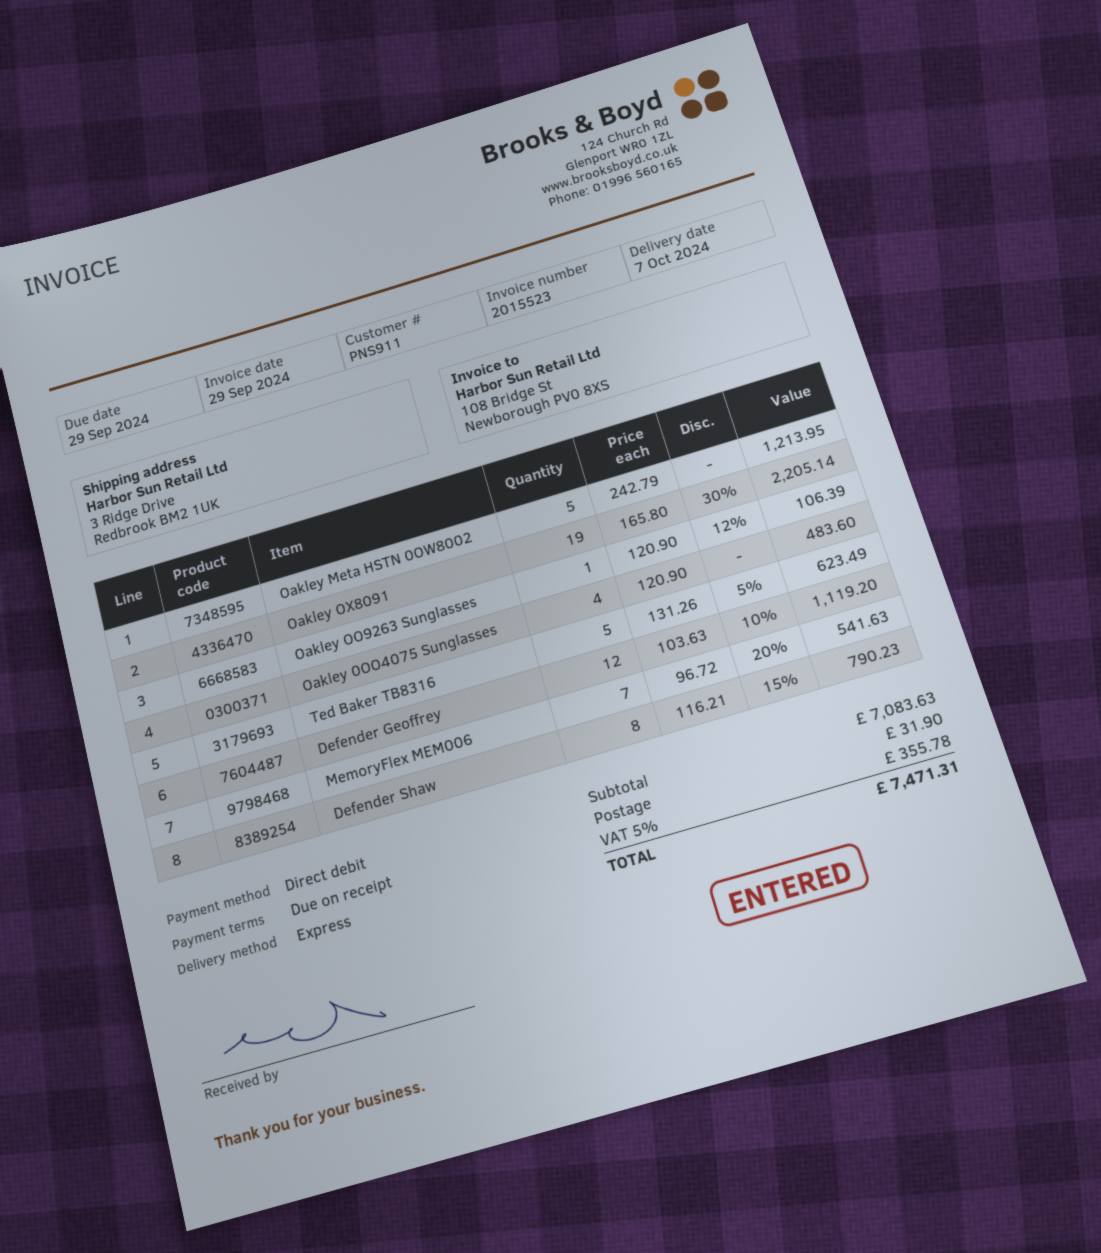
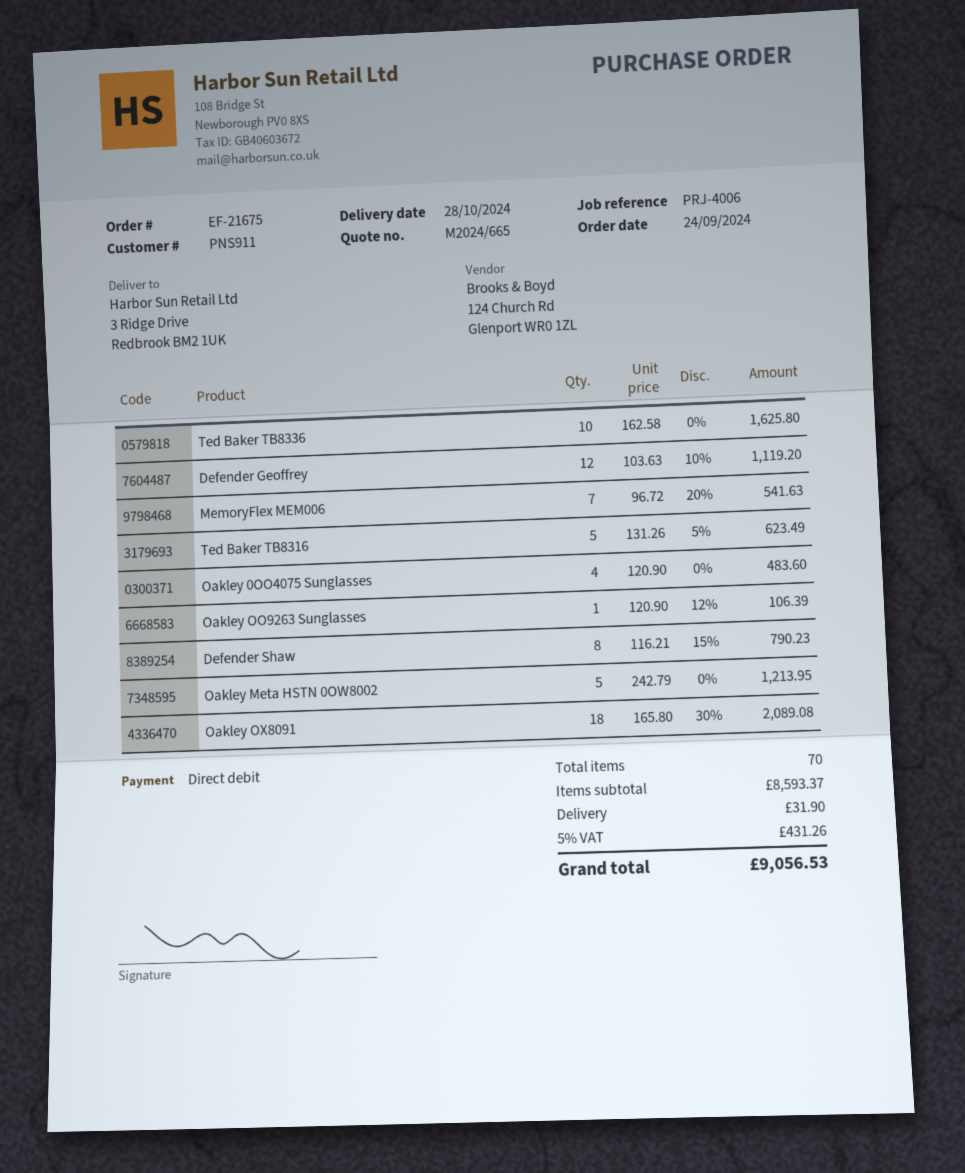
delivery date: 2024-10-07 -> 2024-10-28
Oakley OX8091: 19 x 165.80 - 30% = 2205.14 -> 18 x 165.80 - 30% = 2089.08
Ted Baker TB8336: none -> 10 x 162.58 = 1625.80
subtotal: 7083.63 -> 8593.37
tax: 5% = 355.78 -> 5% = 431.26
total: 7471.31 -> 9056.53

